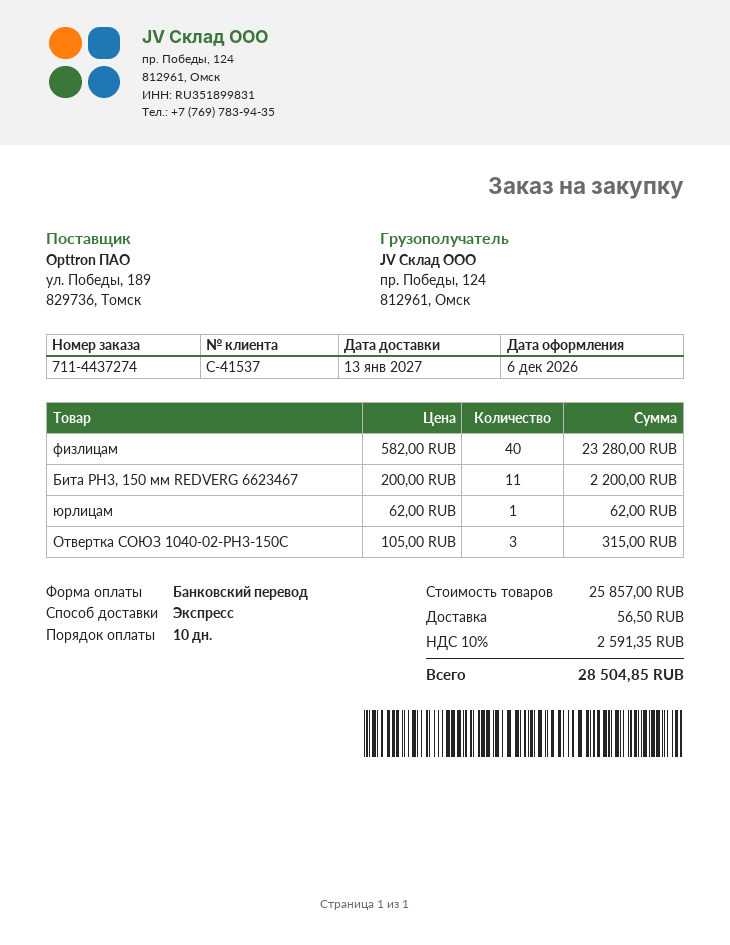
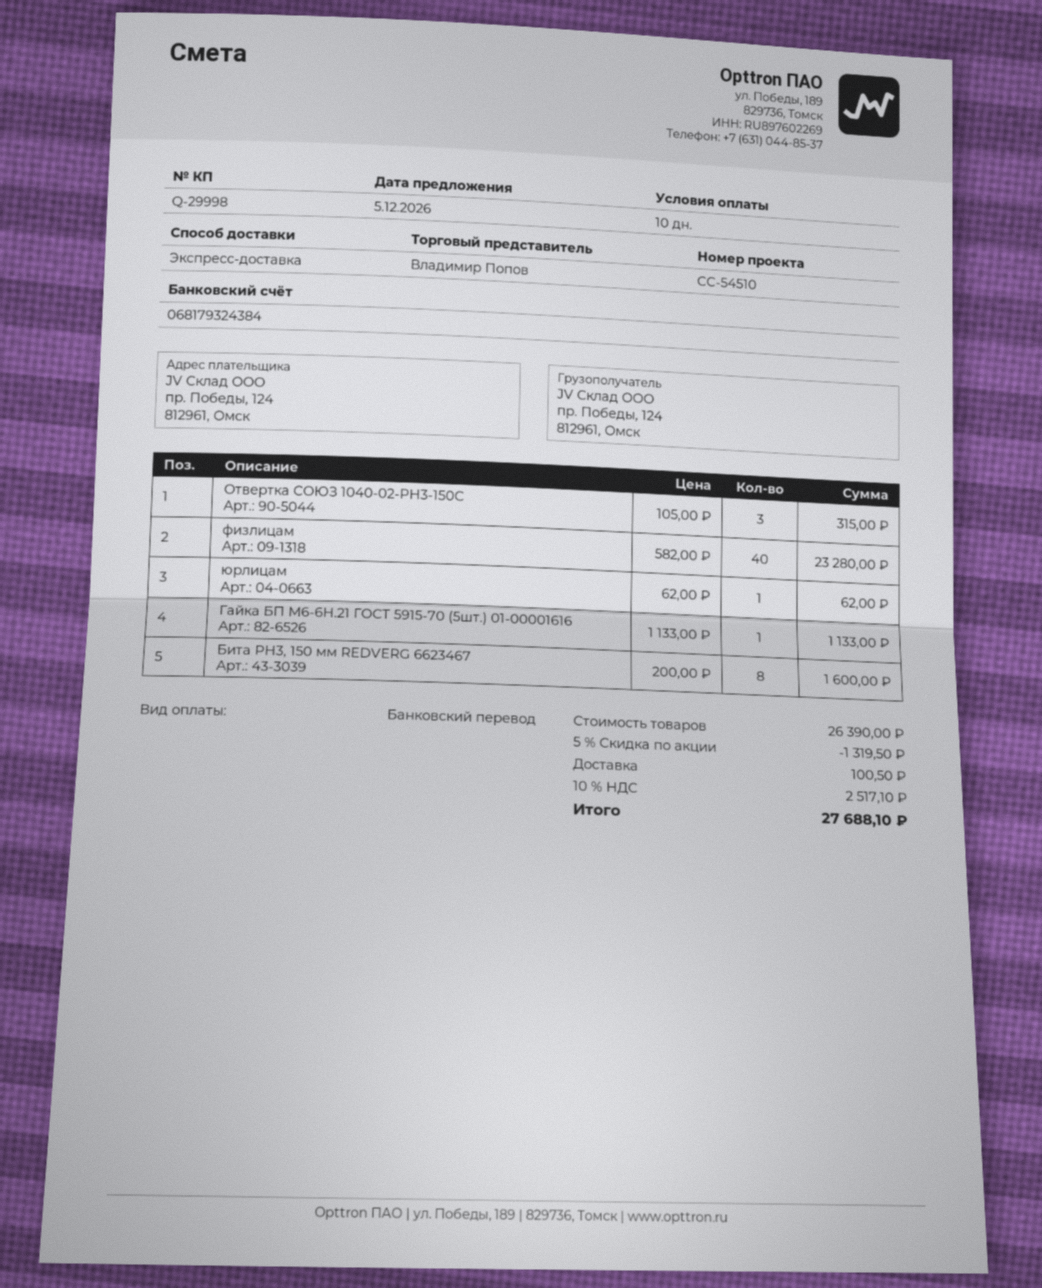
Бита PH3, 150 мм REDVERG 6623467: 11 x 200.00 = 2200.00 -> 8 x 200.00 = 1600.00
Гайка БП М6-6Н.21 ГОСТ 5915-70 (5шт.) 01-00001616: none -> 1 x 1133.00 = 1133.00
subtotal: 25857.00 -> 26390.00
discount: none -> 5% = 1319.50
shipping: 56.50 -> 100.50
tax: 10% = 2591.35 -> 10% = 2517.10
total: 28504.85 -> 27688.10

